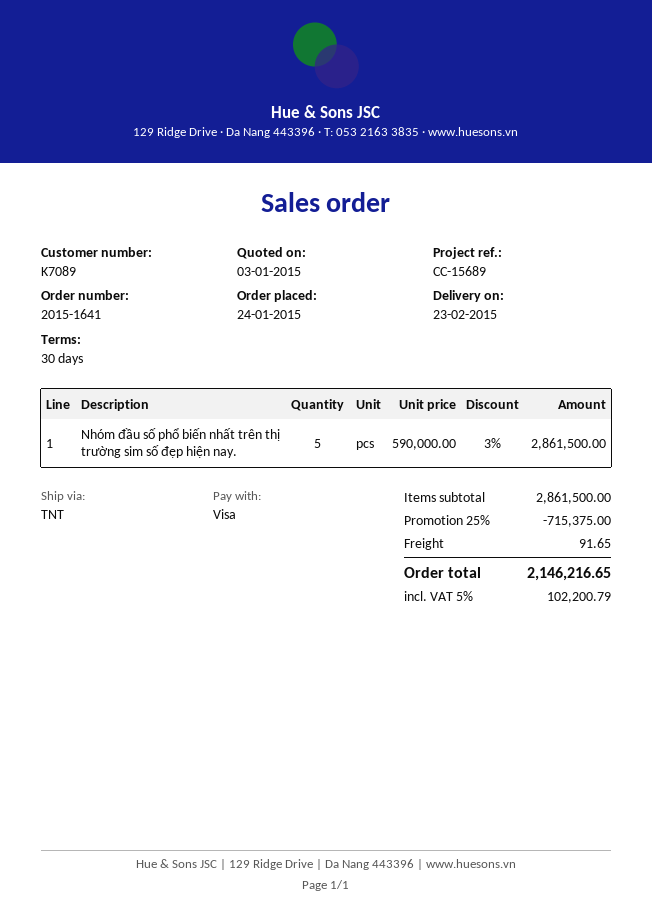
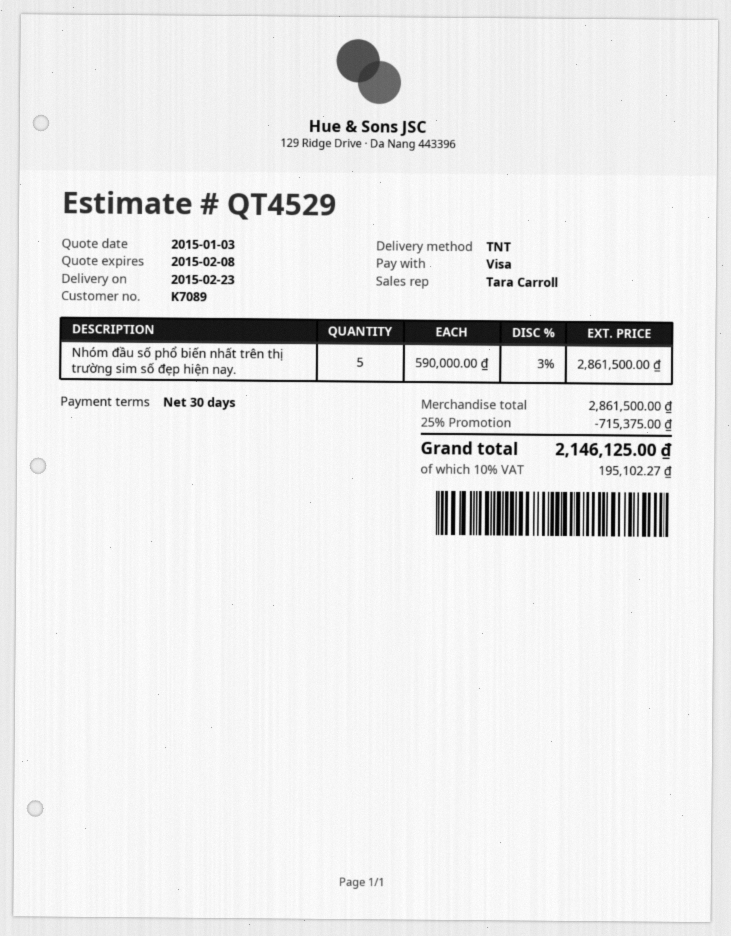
shipping: 91.65 -> none
tax: 5% = 102200.79 -> 10% = 195102.27
total: 2146216.65 -> 2146125.00

